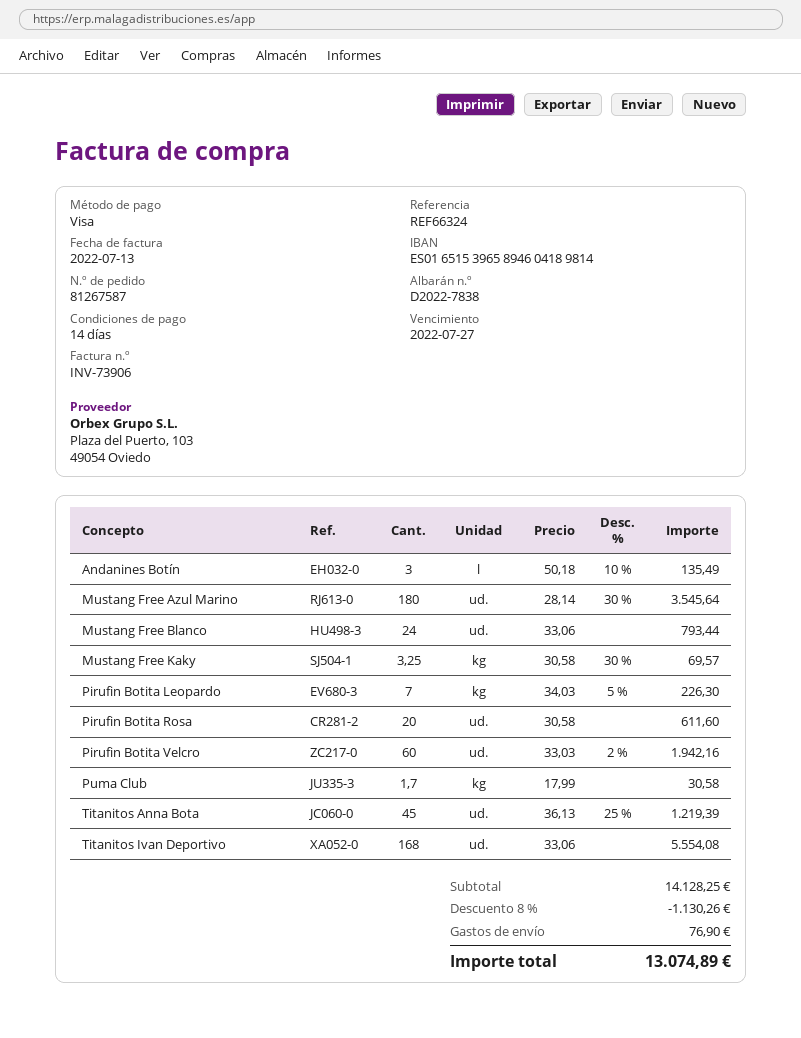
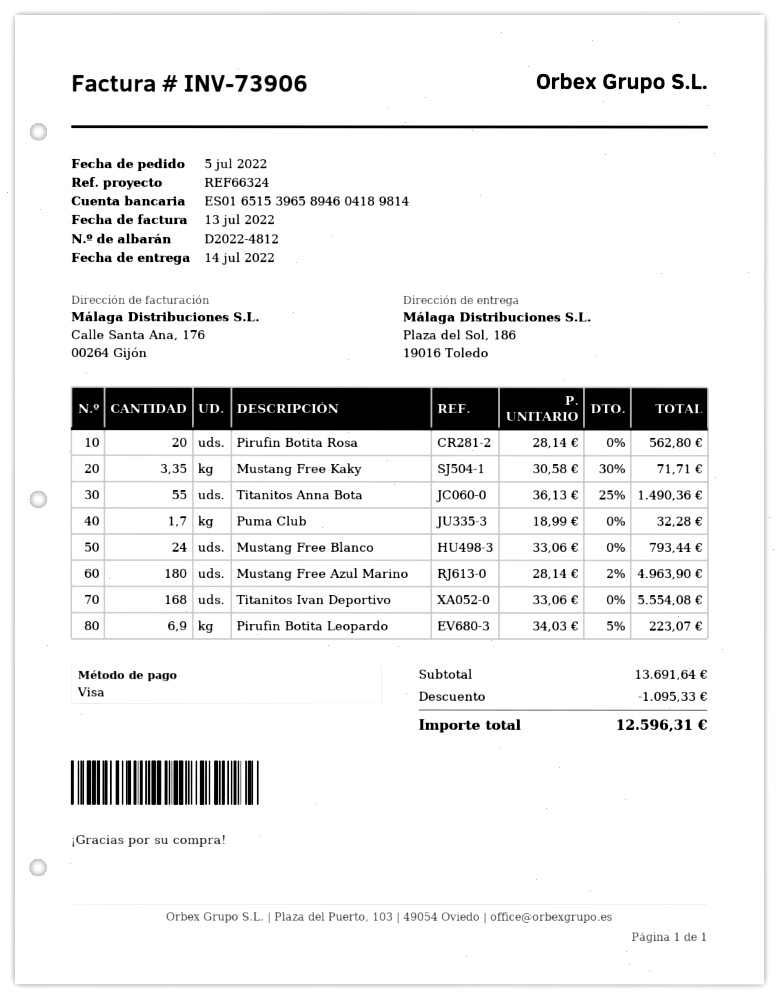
delivery note number: D2022-7838 -> D2022-4812
Andanines Botín: 3 x 50.18 - 10% = 135.49 -> none
Mustang Free Azul Marino: 180 x 28.14 - 30% = 3545.64 -> 180 x 28.14 - 2% = 4963.90
Mustang Free Kaky: 3.25 x 30.58 - 30% = 69.57 -> 3.35 x 30.58 - 30% = 71.71
Pirufin Botita Leopardo: 7 x 34.03 - 5% = 226.30 -> 6.9 x 34.03 - 5% = 223.07
Pirufin Botita Rosa: 20 x 30.58 = 611.60 -> 20 x 28.14 = 562.80
Pirufin Botita Velcro: 60 x 33.03 - 2% = 1942.16 -> none
Puma Club: 1.7 x 17.99 = 30.58 -> 1.7 x 18.99 = 32.28
Titanitos Anna Bota: 45 x 36.13 - 25% = 1219.39 -> 55 x 36.13 - 25% = 1490.36
subtotal: 14128.25 -> 13691.64
discount: 1130.26 -> 1095.33
shipping: 76.90 -> none
total: 13074.89 -> 12596.31

